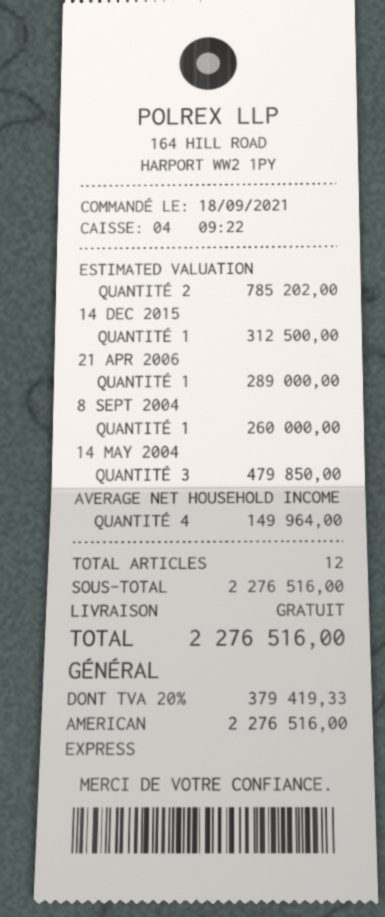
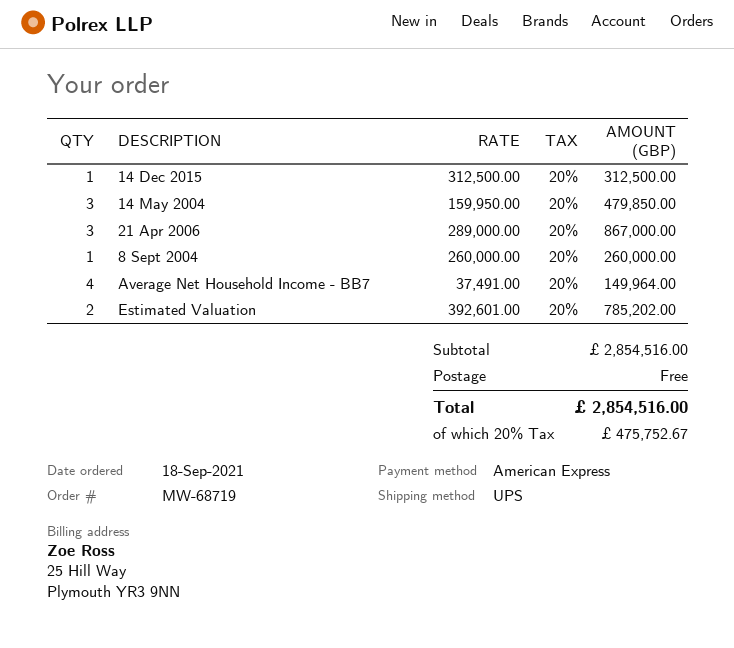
21 APR 2006: 1 for 289000.00 -> 3 for 867000.00
subtotal: 2276516.00 -> 2854516.00
tax: 20% = 379419.33 -> 20% = 475752.67
total: 2276516.00 -> 2854516.00

